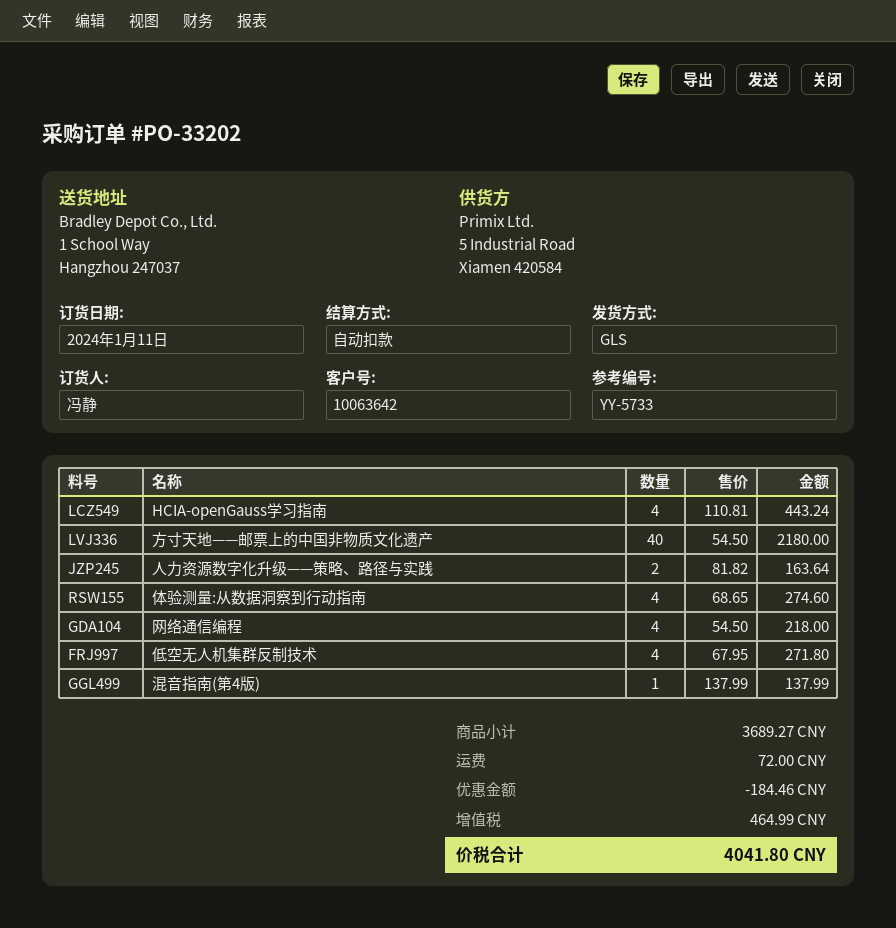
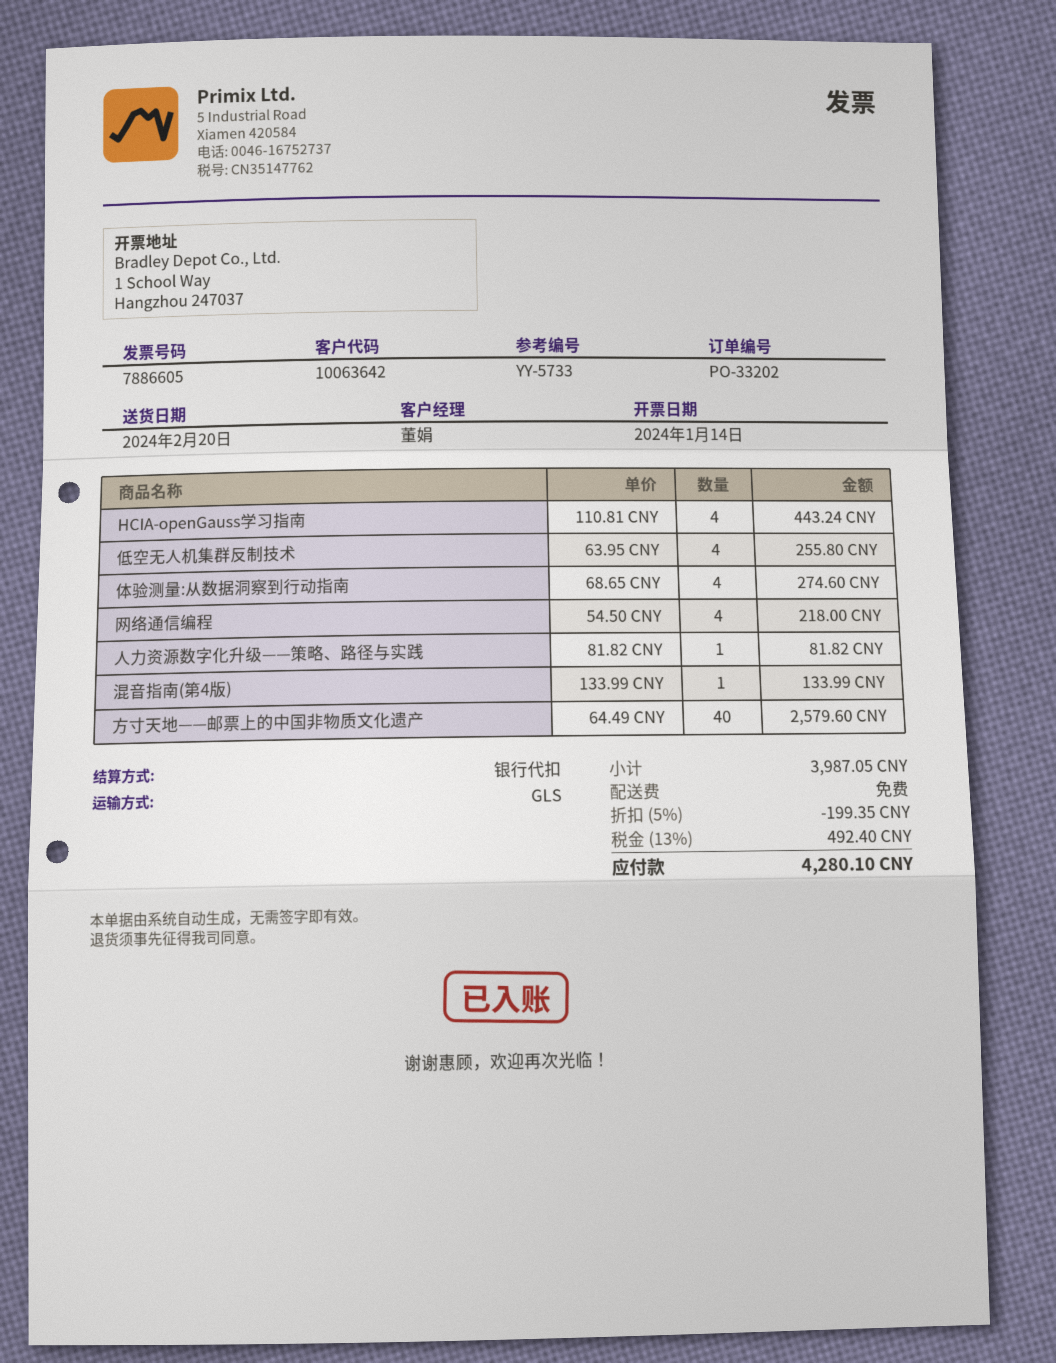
方寸天地——邮票上的中国非物质文化遗产: 40 x 54.50 = 2180.00 -> 40 x 64.49 = 2579.60
人力资源数字化升级——策略、路径与实践: 2 x 81.82 = 163.64 -> 1 x 81.82 = 81.82
低空无人机集群反制技术: 4 x 67.95 = 271.80 -> 4 x 63.95 = 255.80
混音指南(第4版): 1 x 137.99 = 137.99 -> 1 x 133.99 = 133.99
subtotal: 3689.27 -> 3987.05
discount: 184.46 -> 199.35
shipping: 72.00 -> 0.00
tax: 464.99 -> 492.40
total: 4041.80 -> 4280.10

